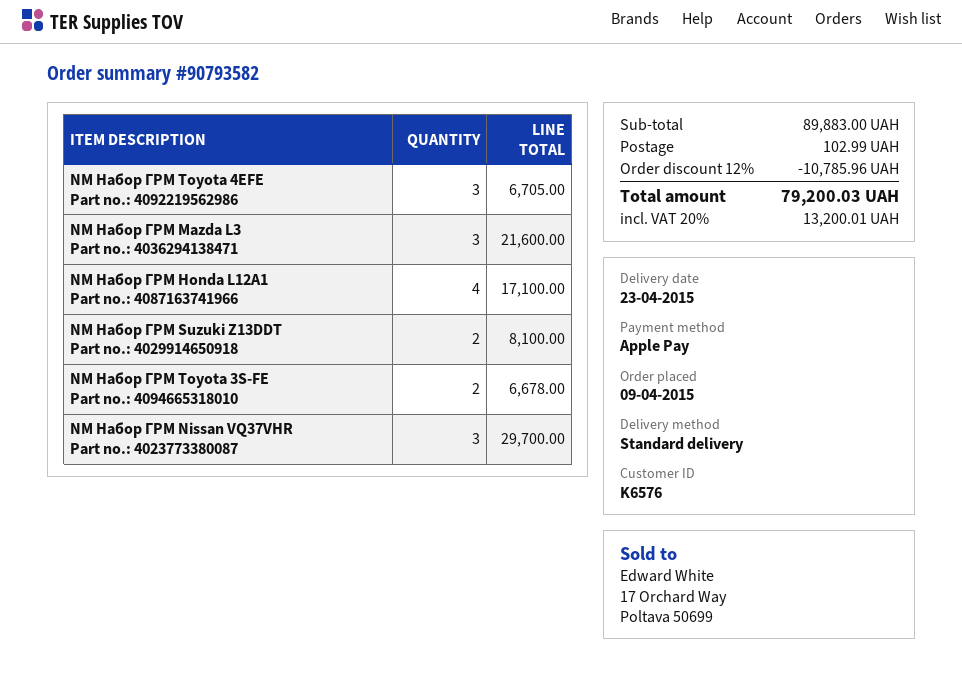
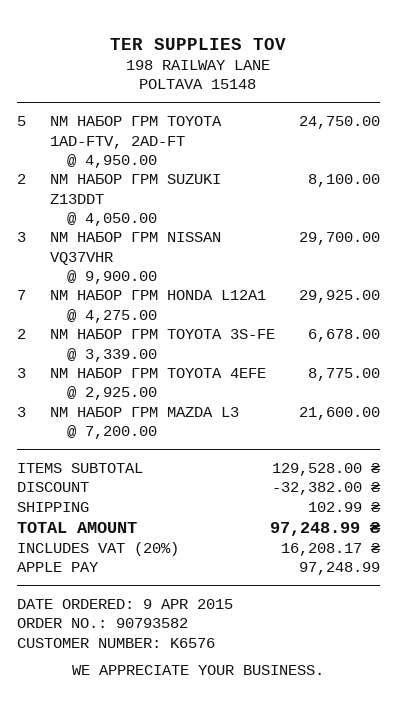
NM Набор ГРМ Toyota 4EFE: 3 for 6705.00 -> 3 for 8775.00
NM Набор ГРМ Honda L12A1: 4 for 17100.00 -> 7 for 29925.00
NM НАБОР ГРМ TOYOTA 1AD-FTV, 2AD-FT: none -> 5 for 24750.00
subtotal: 89883.00 -> 129528.00
discount: 10785.96 -> 32382.00
tax: 20% = 13200.01 -> 20% = 16208.17
total: 79200.03 -> 97248.99

